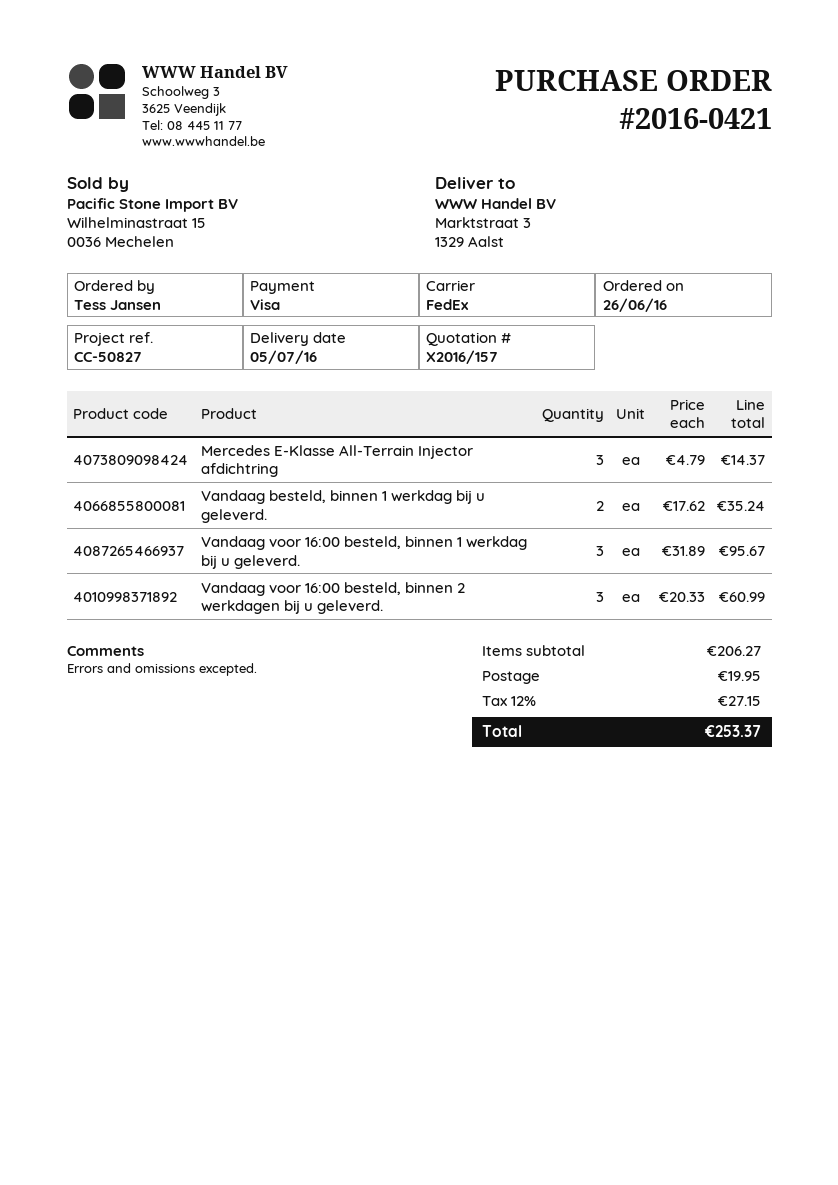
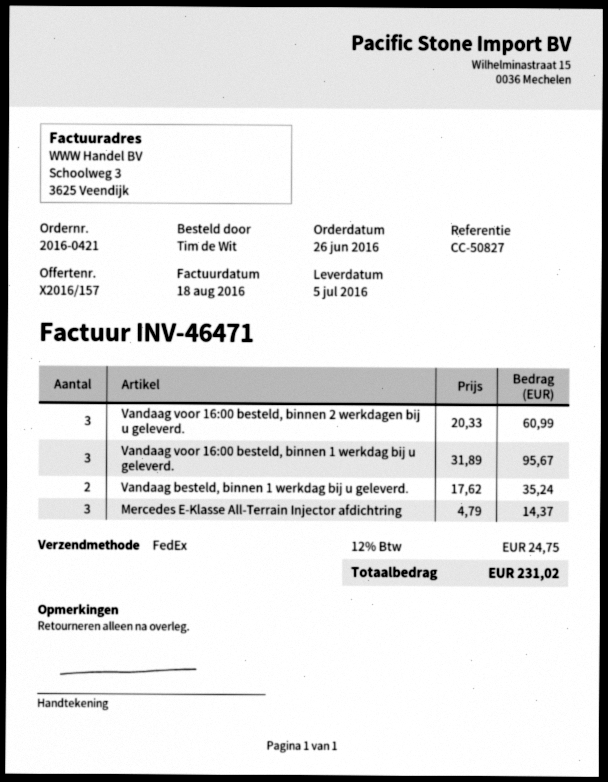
ordered by: Tess Jansen -> Tim de Wit
shipping: 19.95 -> none
tax: 12% = 27.15 -> 12% = 24.75
total: 253.37 -> 231.02

